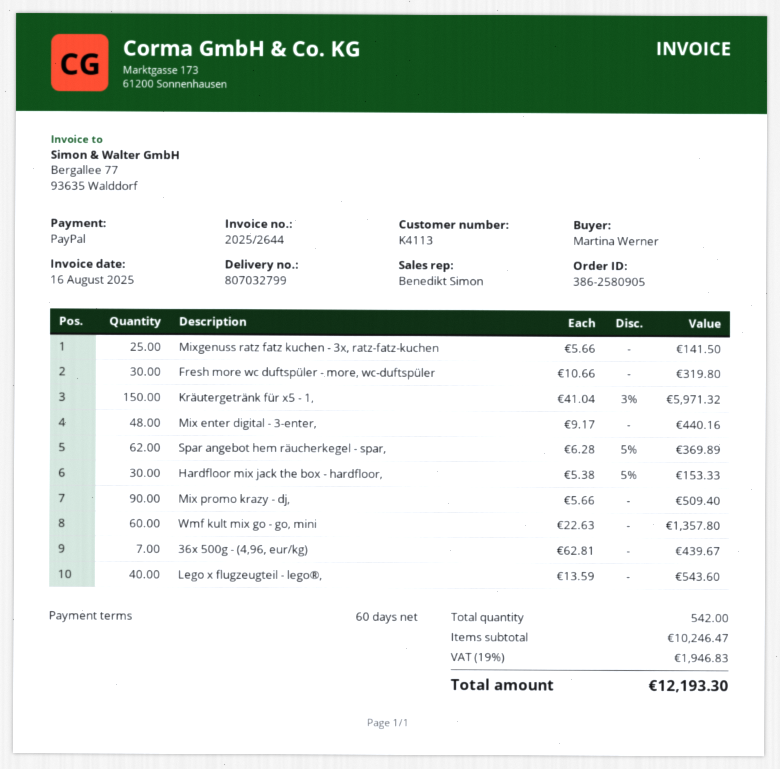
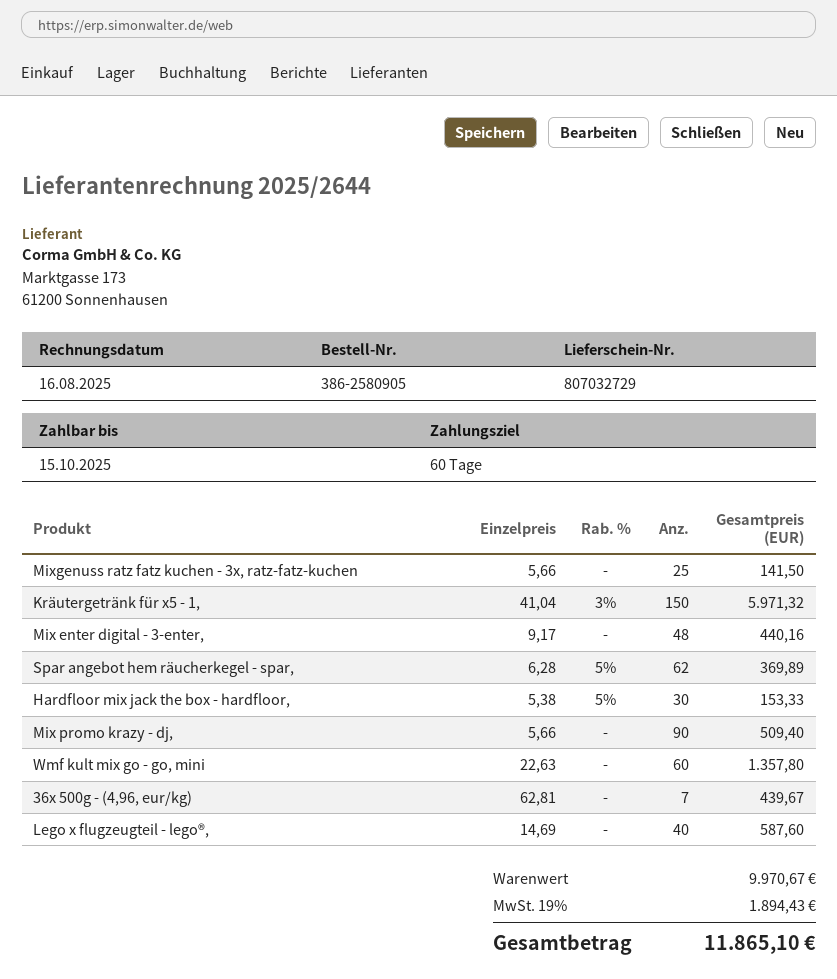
delivery note number: 807032799 -> 807032729
Fresh more wc duftspüler - more, wc-duftspüler: 30 x 10.66 = 319.80 -> none
Lego x flugzeugteil - lego®,: 40 x 13.59 = 543.60 -> 40 x 14.69 = 587.60
subtotal: 10246.47 -> 9970.67
tax: 19% = 1946.83 -> 19% = 1894.43
total: 12193.30 -> 11865.10

